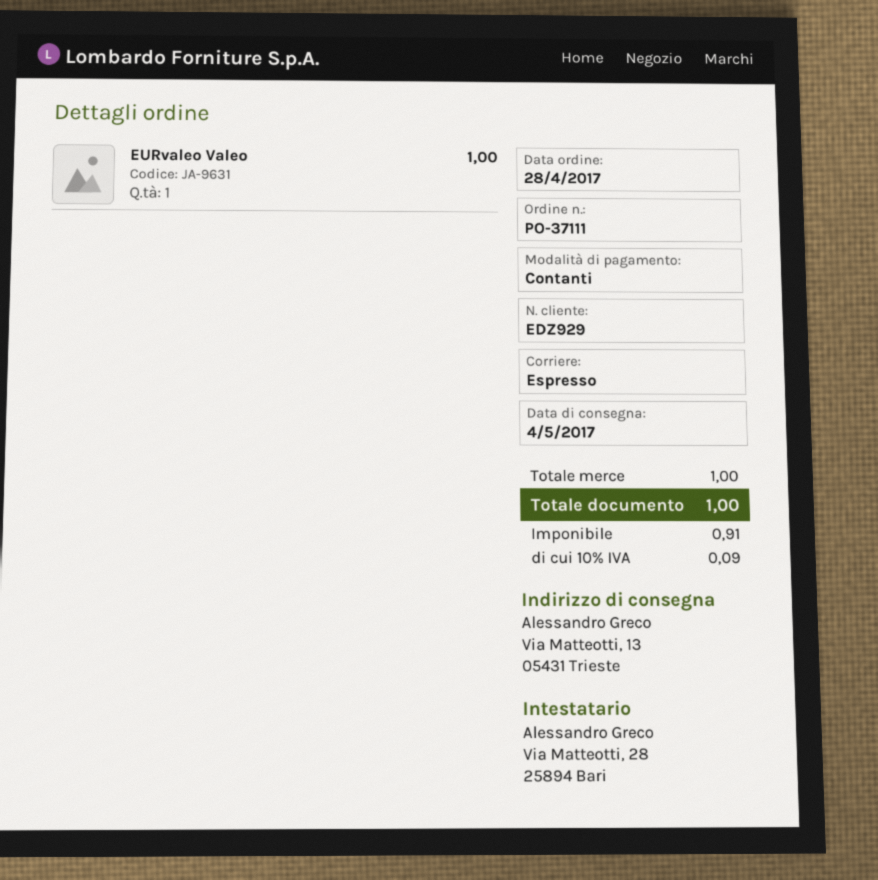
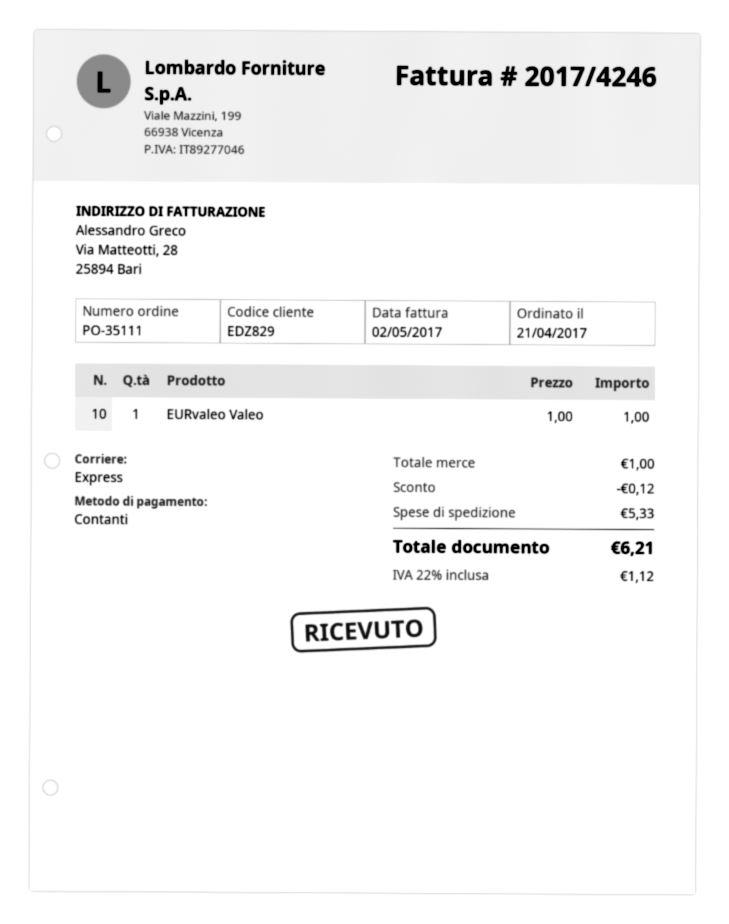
order number: PO-37111 -> PO-35111
order date: 2017-04-28 -> 2017-04-21
customer number: EDZ929 -> EDZ829
discount: none -> 0.12
shipping: none -> 5.33
tax: 10% = 0.09 -> 22% = 1.12
total: 1.00 -> 6.21

